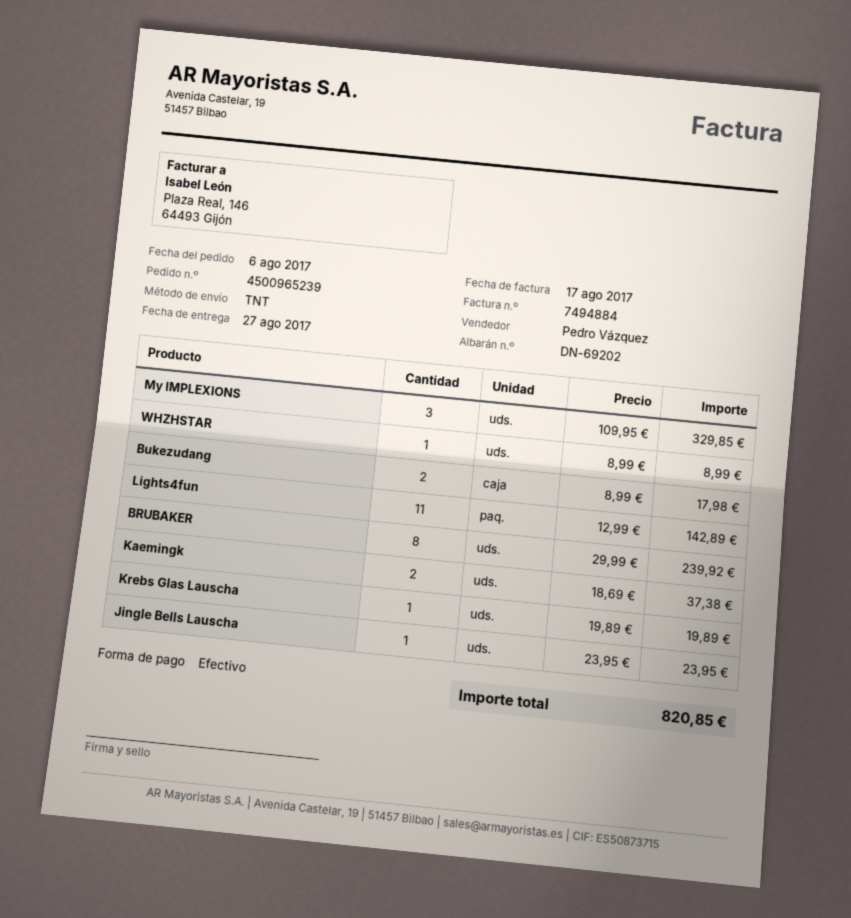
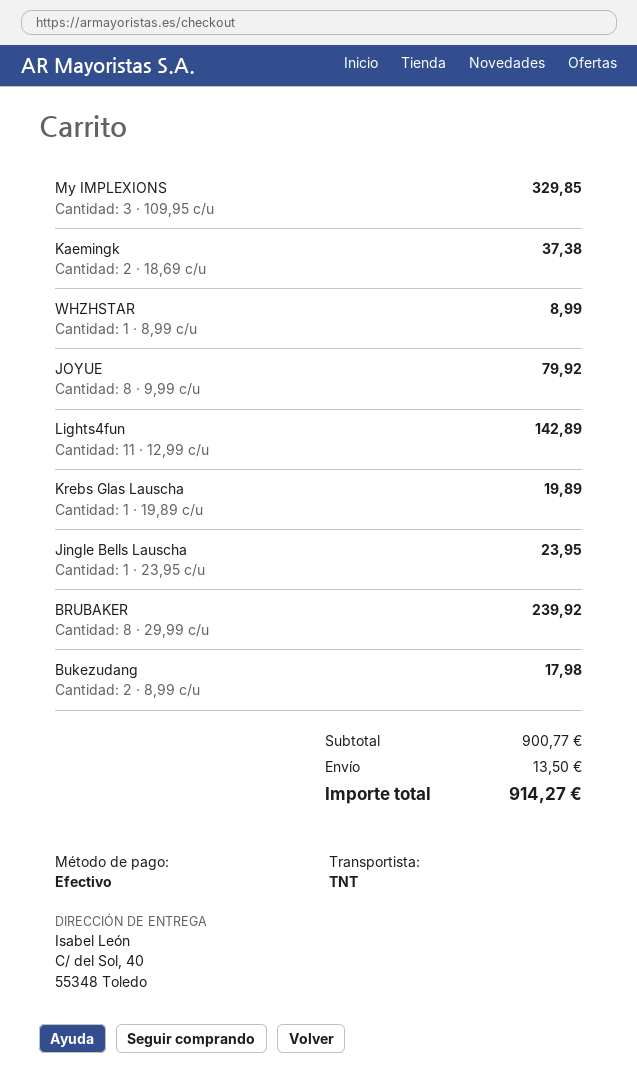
JOYUE: none -> 8 x 9.99 = 79.92
shipping: none -> 13.50
total: 820.85 -> 914.27

